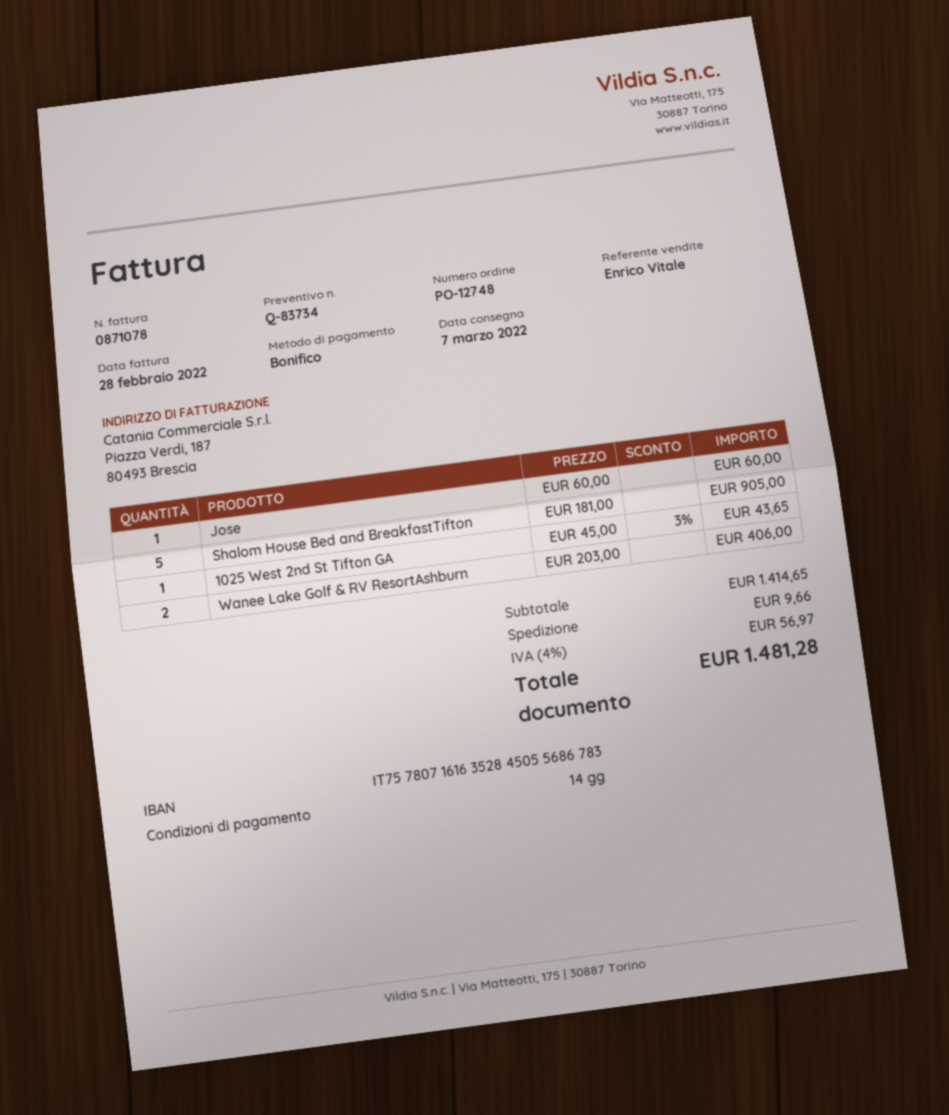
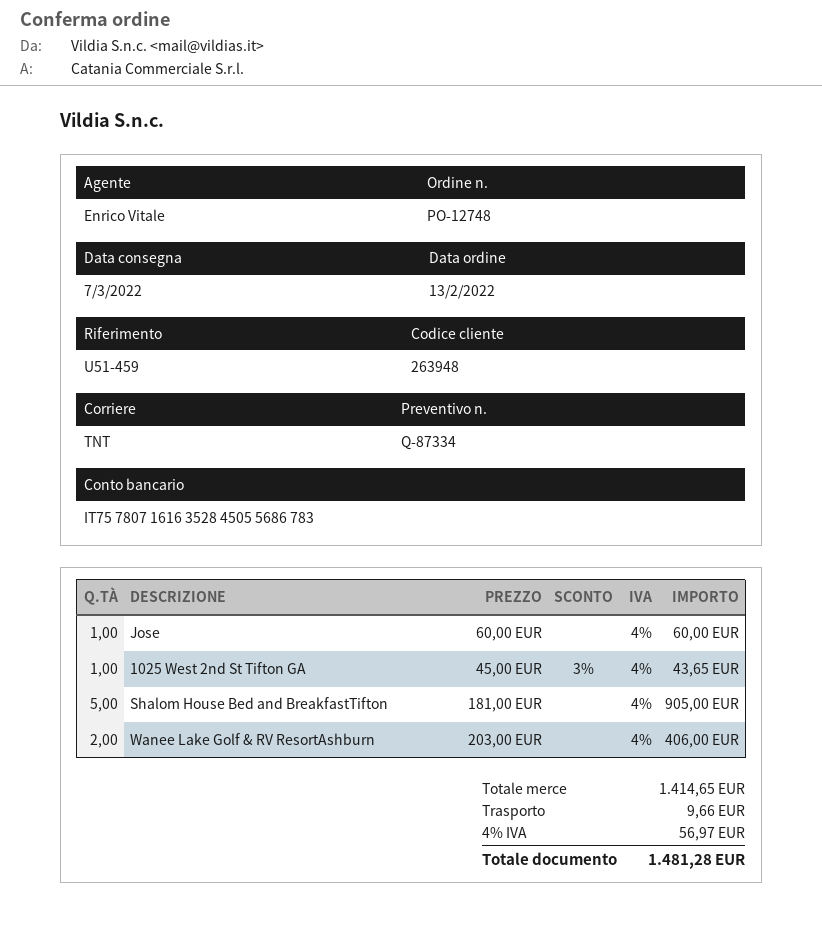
quote number: Q-83734 -> Q-87334

